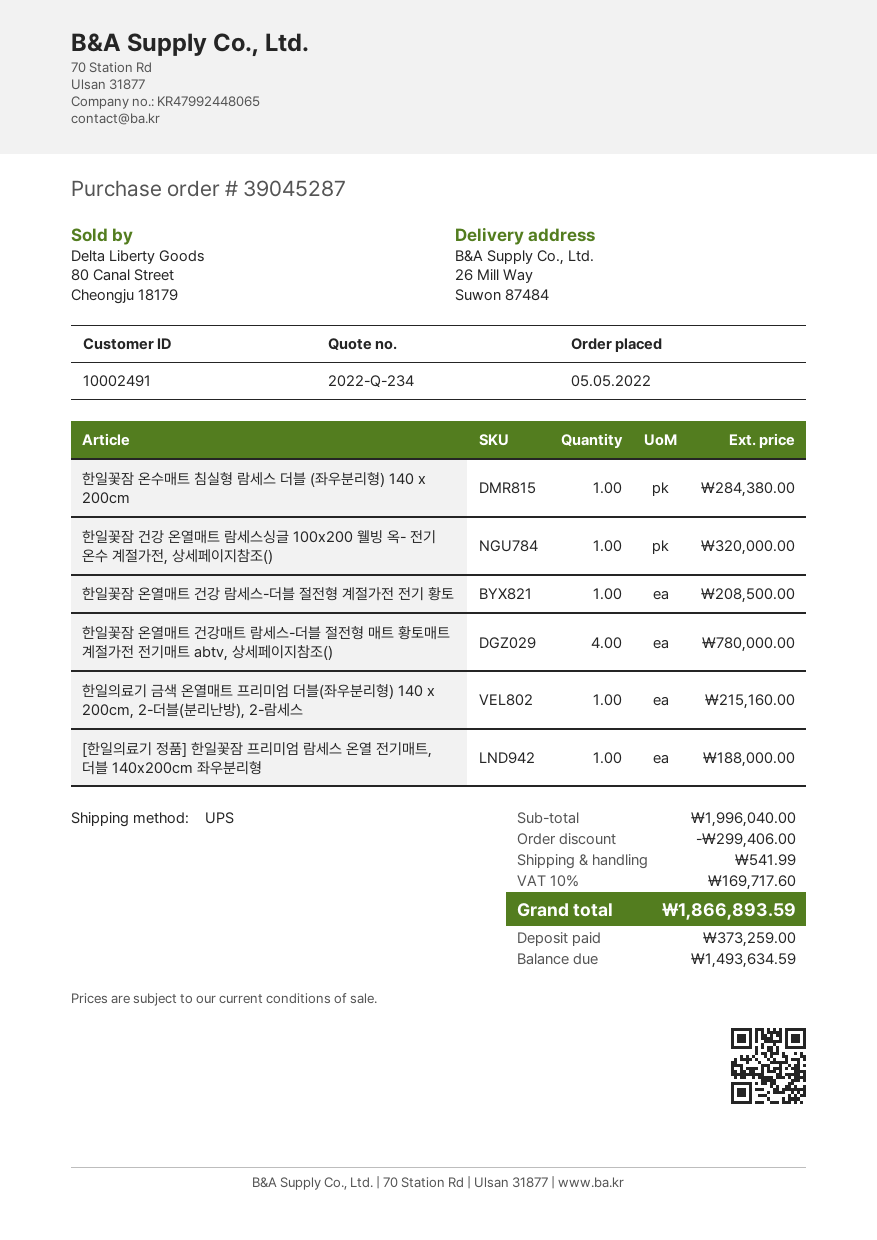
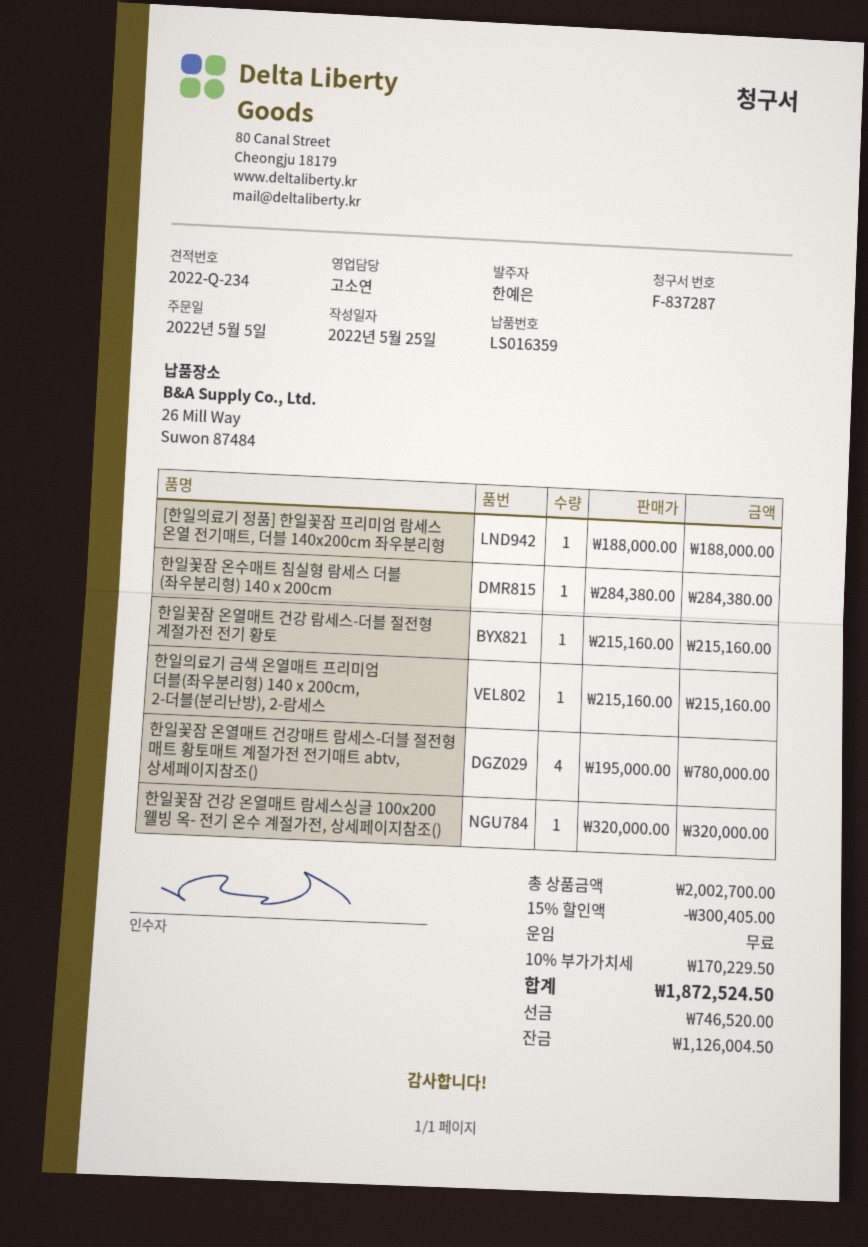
한일꽃잠 온열매트 건강 람세스-더블 절전형 계절가전 전기 황토: 1 for 208500.00 -> 1 for 215160.00
subtotal: 1996040.00 -> 2002700.00
discount: 299406.00 -> 300405.00
shipping: 541.99 -> 0.00
tax: 10% = 169717.60 -> 10% = 170229.50
total: 1866893.59 -> 1872524.50
deposit: 373259.00 -> 746520.00
balance: 1493634.59 -> 1126004.50

